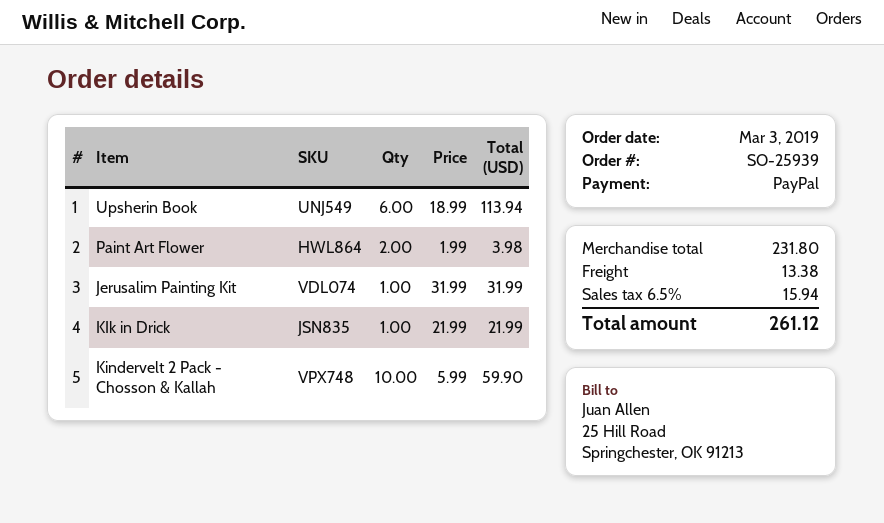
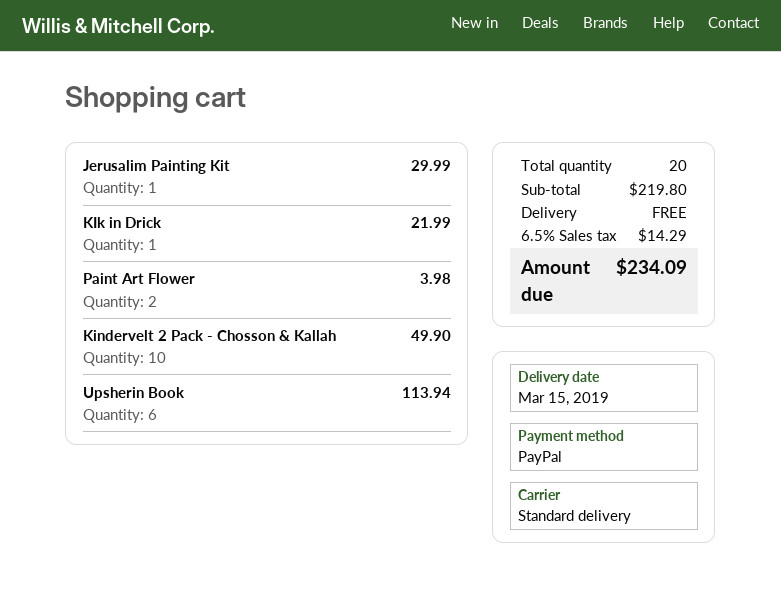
Jerusalim Painting Kit: 1 for 31.99 -> 1 for 29.99
Kindervelt 2 Pack - Chosson & Kallah: 10 for 59.90 -> 10 for 49.90
subtotal: 231.80 -> 219.80
shipping: 13.38 -> 0.00
tax: 6.5% = 15.94 -> 6.5% = 14.29
total: 261.12 -> 234.09

